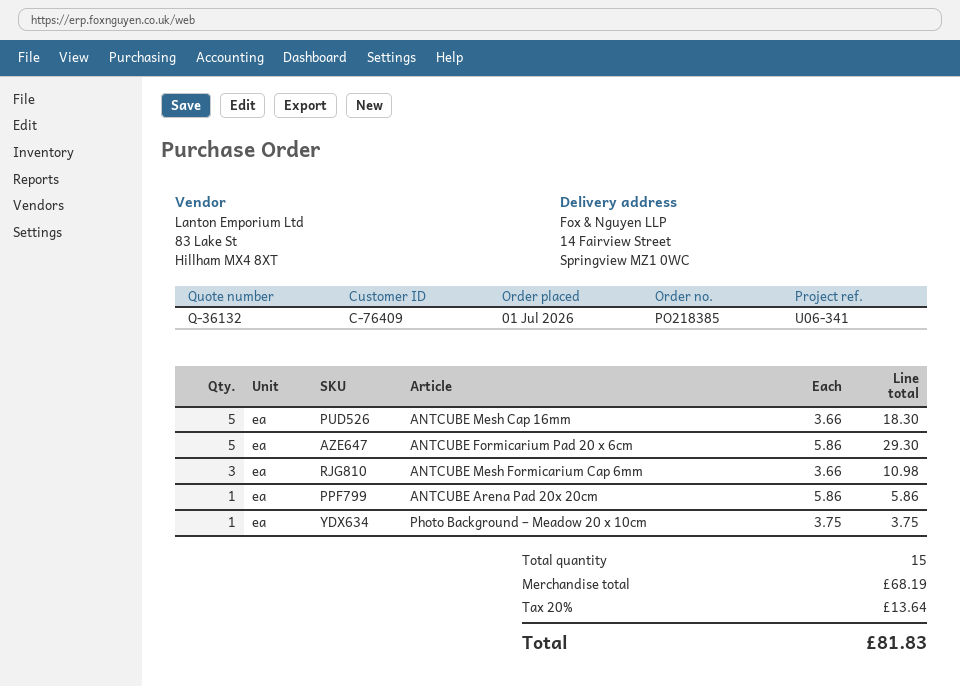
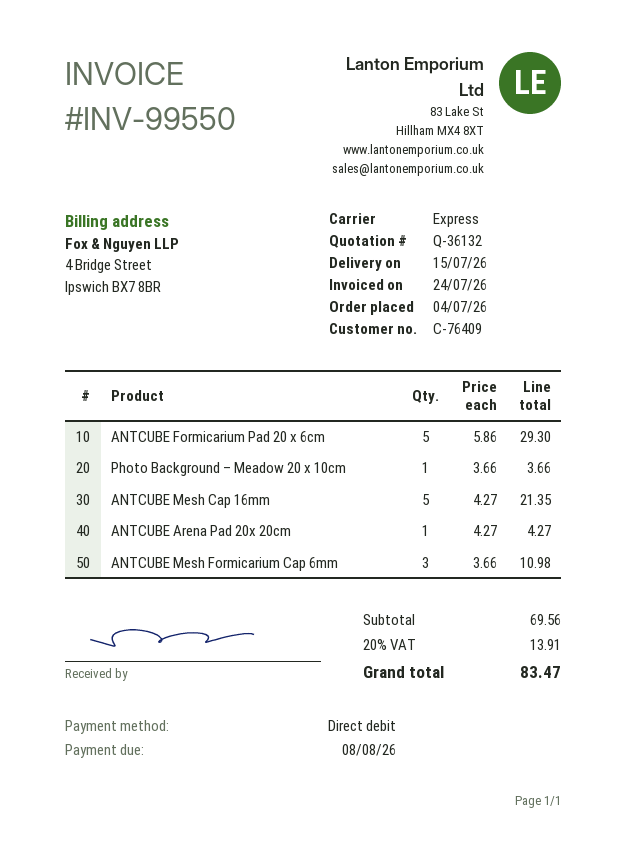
order date: 2026-07-01 -> 2026-07-04
ANTCUBE Mesh Cap 16mm: 5 x 3.66 = 18.30 -> 5 x 4.27 = 21.35
ANTCUBE Arena Pad 20x 20cm: 1 x 5.86 = 5.86 -> 1 x 4.27 = 4.27
Photo Background – Meadow 20 x 10cm: 1 x 3.75 = 3.75 -> 1 x 3.66 = 3.66
subtotal: 68.19 -> 69.56
tax: 20% = 13.64 -> 20% = 13.91
total: 81.83 -> 83.47

